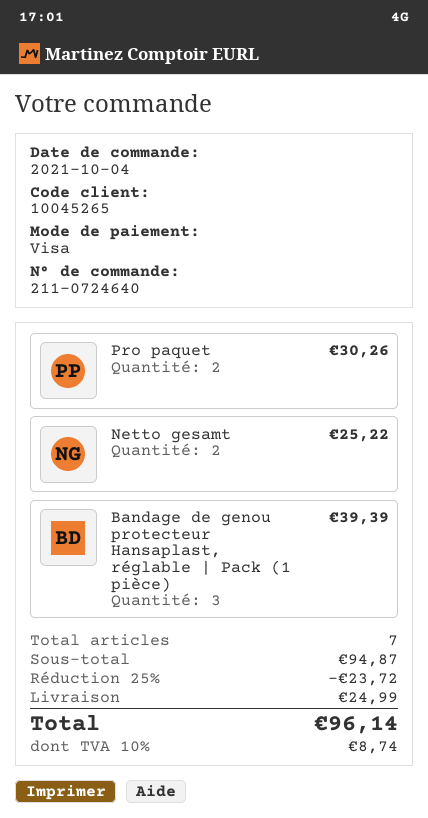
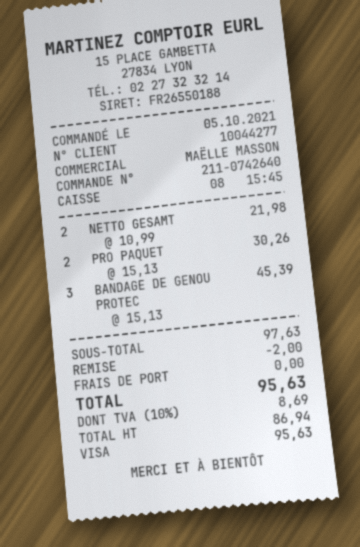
order number: 211-0724640 -> 211-0742640
order date: 2021-10-04 -> 2021-10-05
customer number: 10045265 -> 10044277
Netto gesamt: 2 for 25.22 -> 2 for 21.98
Bandage de genou protecteur Hansaplast, réglable | Pack (1 pièce): 3 for 39.39 -> 3 for 45.39
subtotal: 94.87 -> 97.63
discount: 23.72 -> 2.00
shipping: 24.99 -> 0.00
tax: 10% = 8.74 -> 10% = 8.69
total: 96.14 -> 95.63

